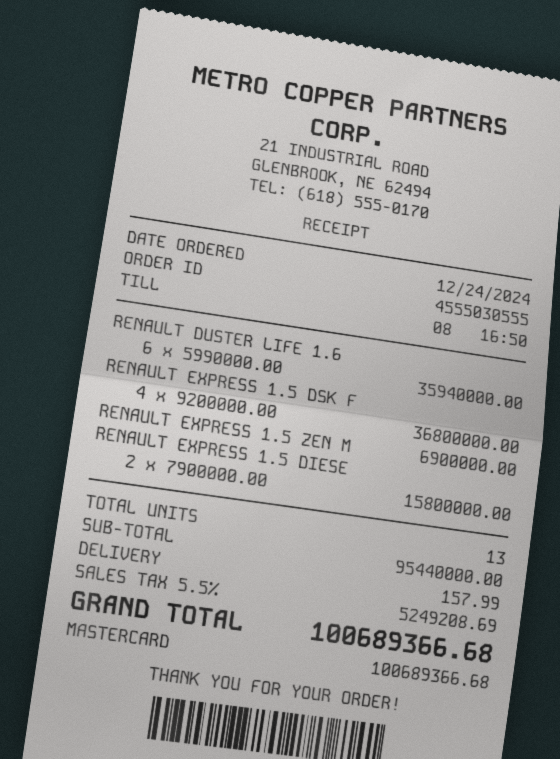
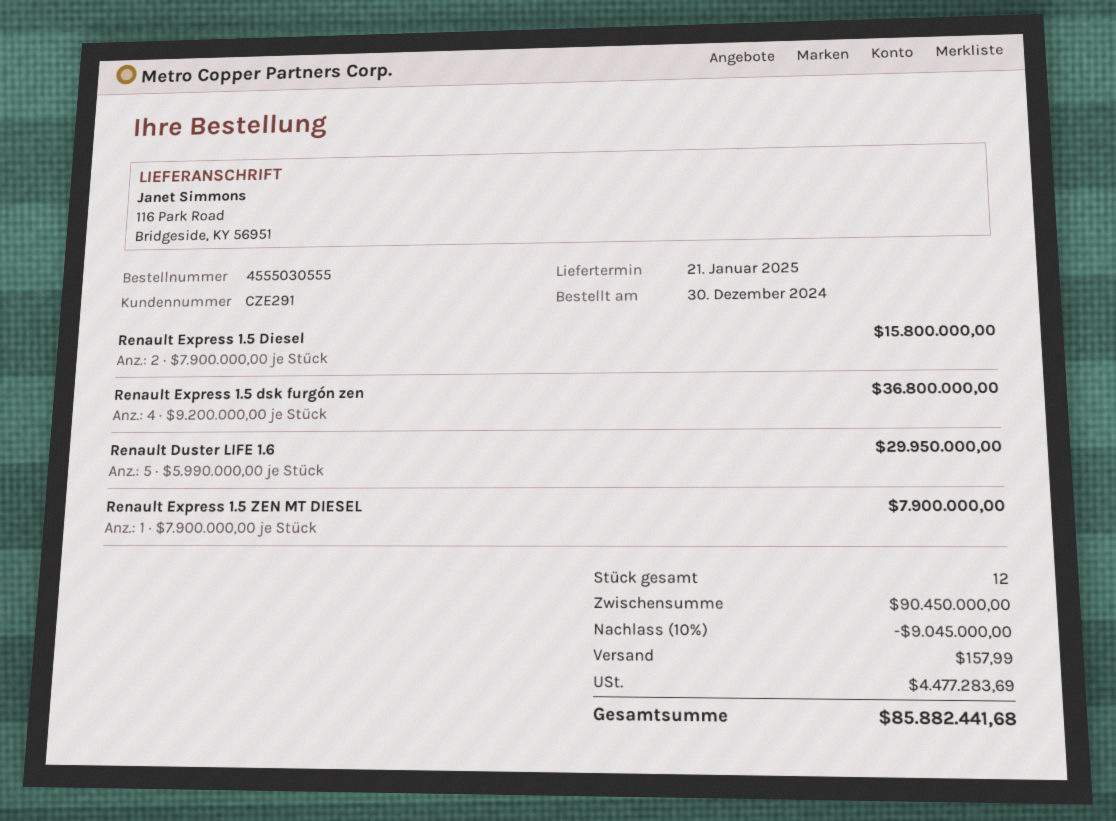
order date: 2024-12-24 -> 2024-12-30
RENAULT DUSTER LIFE 1.6: 6 x 5990000.00 = 35940000.00 -> 5 x 5990000.00 = 29950000.00
RENAULT EXPRESS 1.5 ZEN M: 1 x 6900000.00 = 6900000.00 -> 1 x 7900000.00 = 7900000.00
total quantity: 13 -> 12
subtotal: 95440000.00 -> 90450000.00
discount: none -> 10% = 9045000.00
tax: 5249208.69 -> 4477283.69
total: 100689366.68 -> 85882441.68

